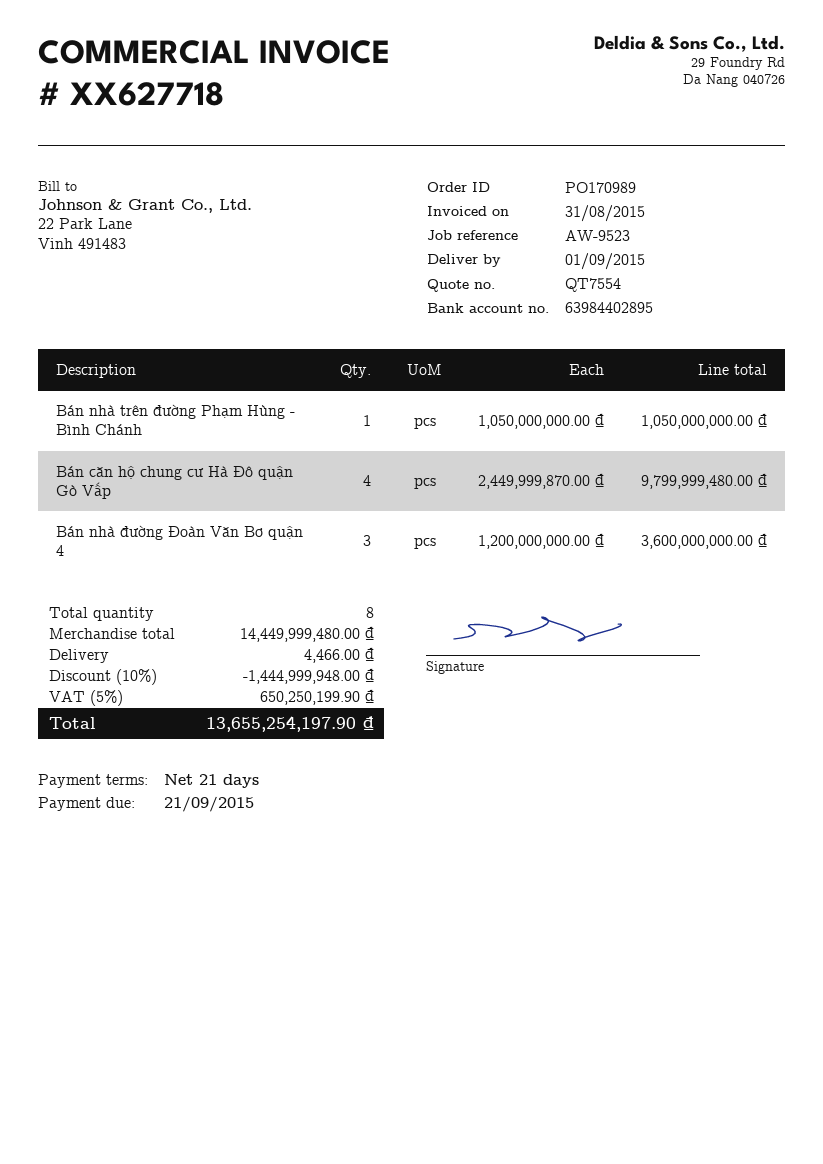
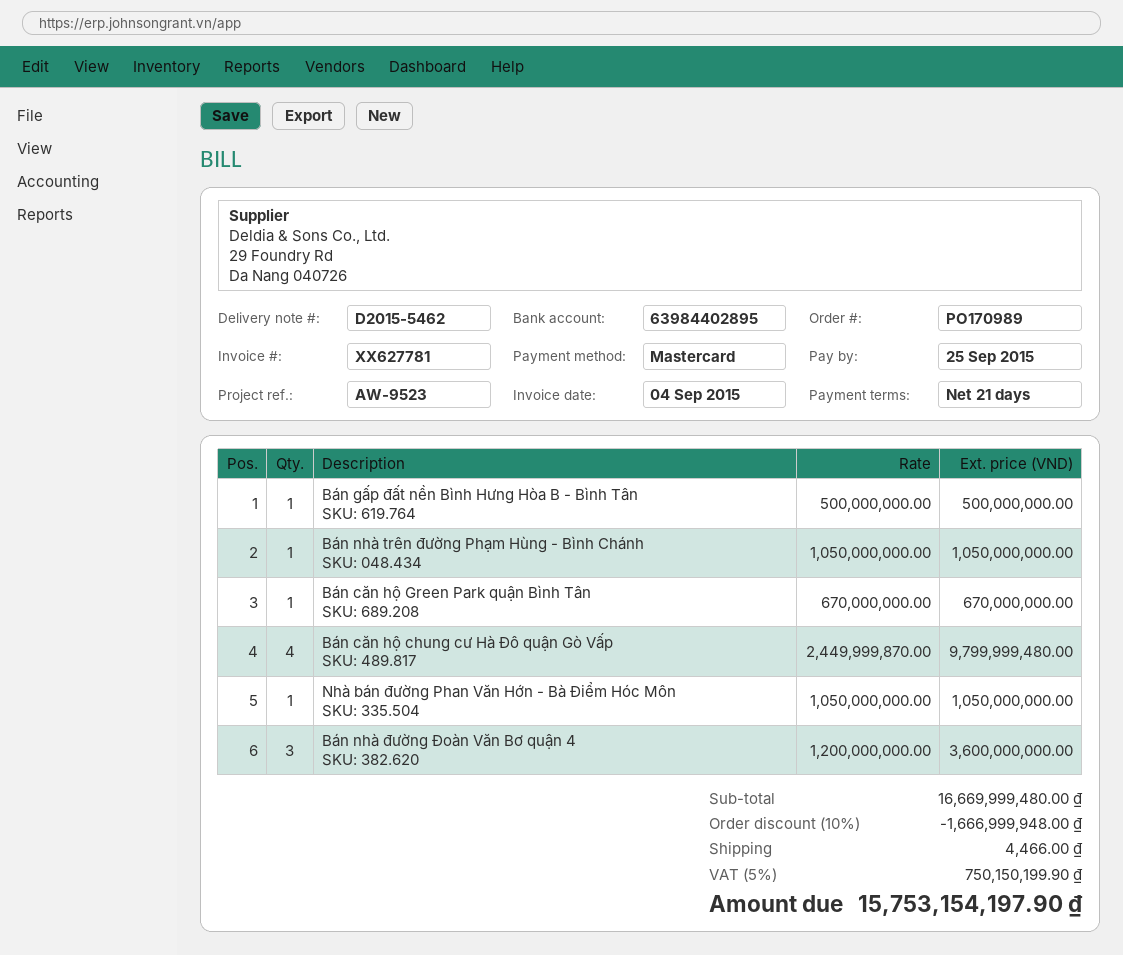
invoice number: XX627718 -> XX627781
invoice date: 2015-08-31 -> 2015-09-04
due date: 2015-09-21 -> 2015-09-25
Bán gấp đất nền Bình Hưng Hòa B - Bình Tân: none -> 1 x 500000000.00 = 500000000.00
Bán căn hộ Green Park quận Bình Tân: none -> 1 x 670000000.00 = 670000000.00
Nhà bán đường Phan Văn Hớn - Bà Điểm Hóc Môn: none -> 1 x 1050000000.00 = 1050000000.00
subtotal: 14449999480.00 -> 16669999480.00
discount: 10% = 1444999948.00 -> 10% = 1666999948.00
tax: 5% = 650250199.90 -> 5% = 750150199.90
total: 13655254197.90 -> 15753154197.90

